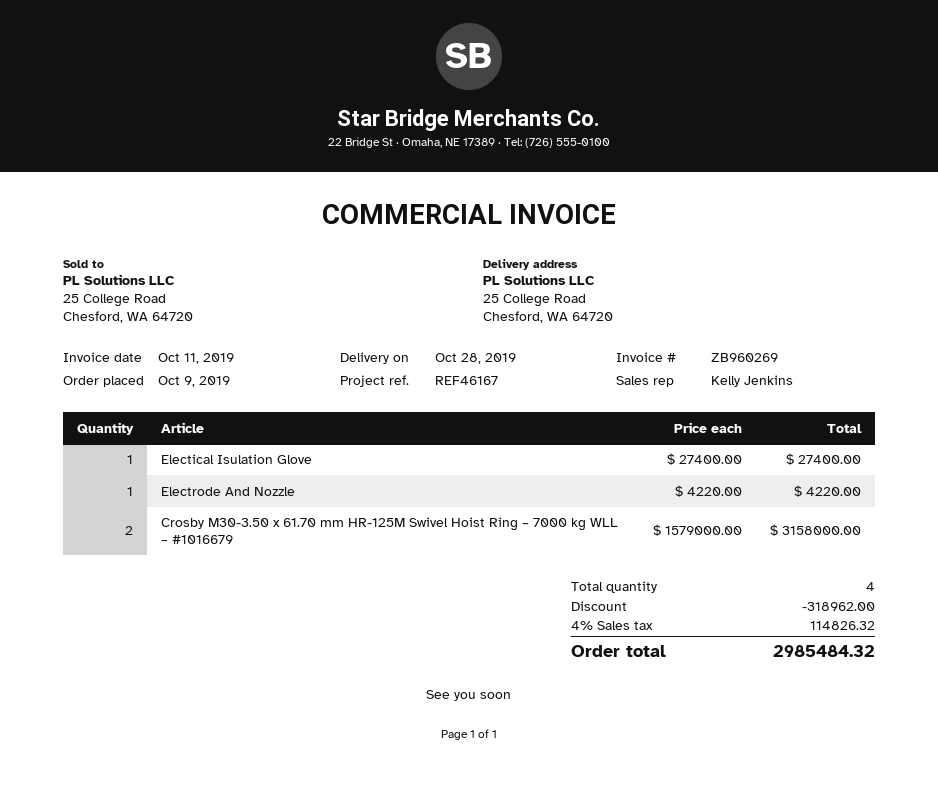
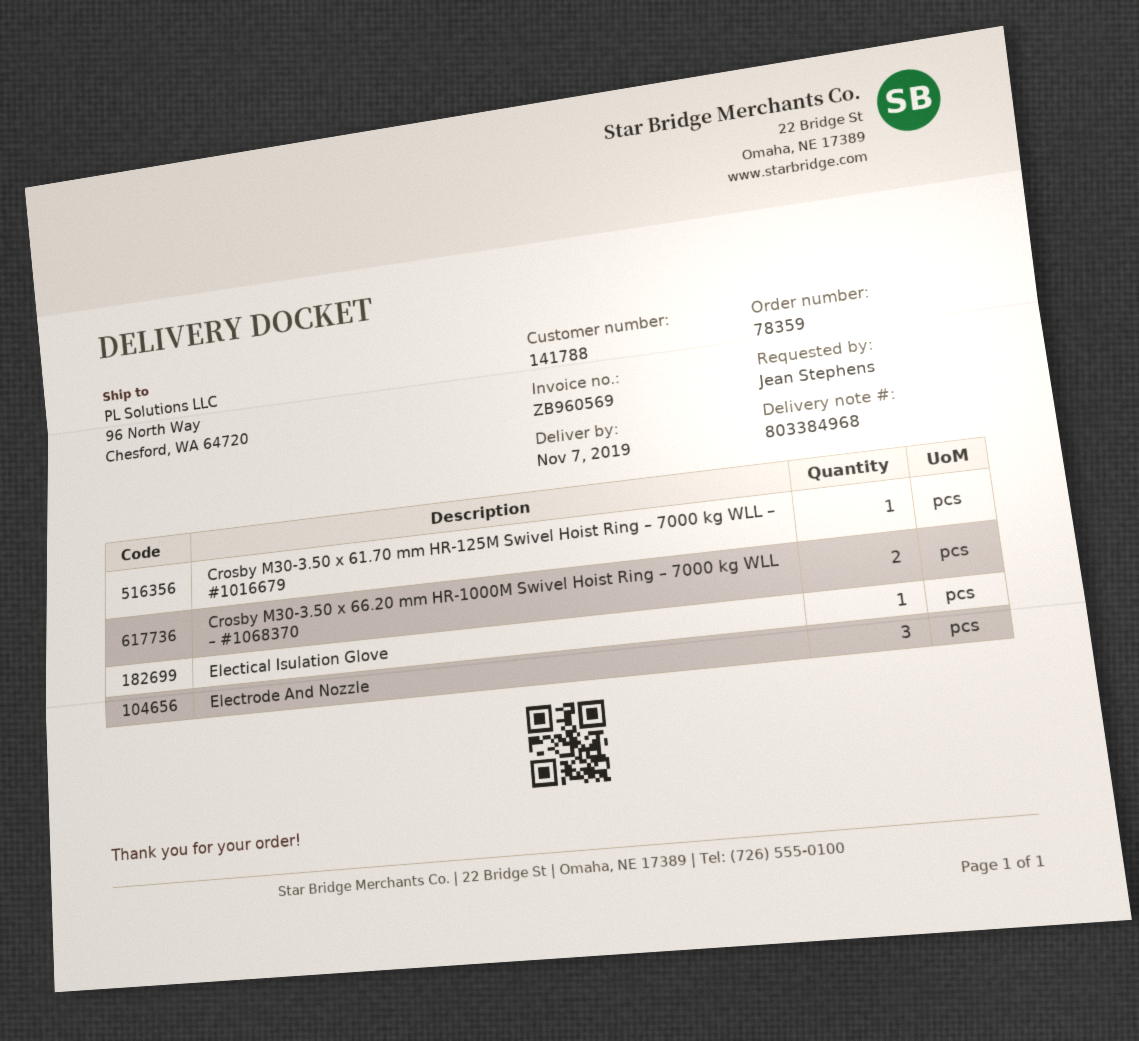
delivery date: 2019-10-28 -> 2019-11-07
invoice number: ZB960269 -> ZB960569
ship to: 25 College Road, Chesford, WA 64720 -> 96 North Way, Chesford, WA 64720
Electrode And Nozzle: 1 -> 3
Crosby M30-3.50 x 61.70 mm HR-125M Swivel Hoist Ring – 7000 kg WLL – #1016679: 2 -> 1
Crosby M30-3.50 x 66.20 mm HR-1000M Swivel Hoist Ring – 7000 kg WLL – #1068370: none -> 2

